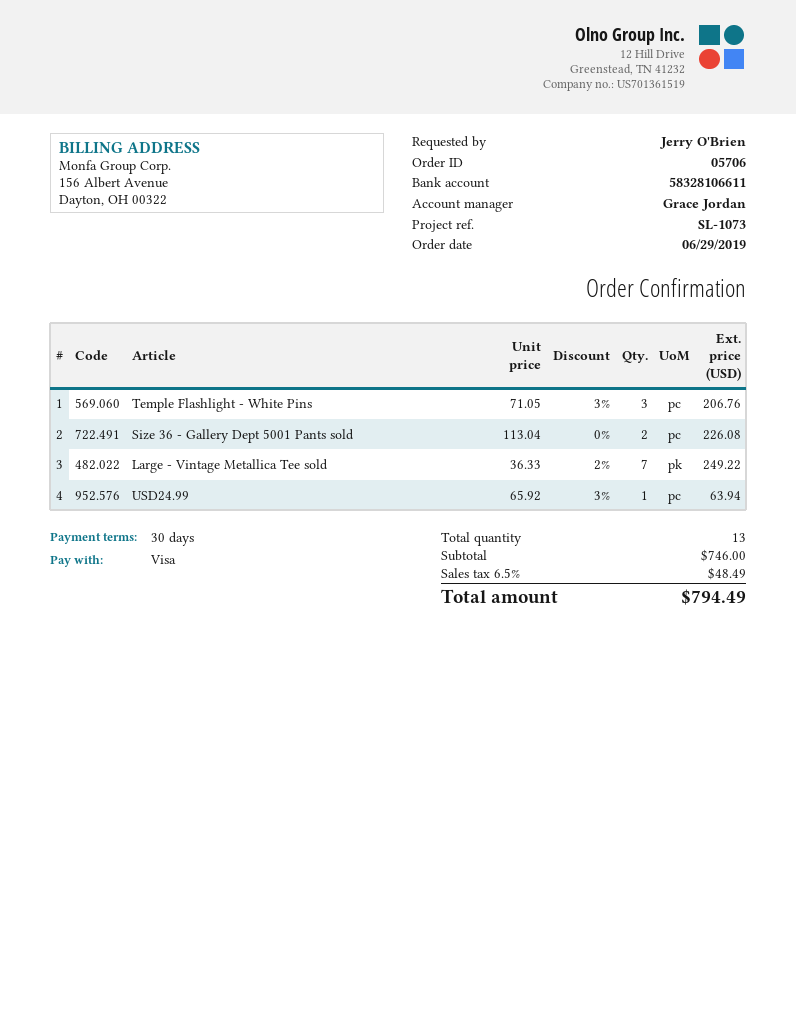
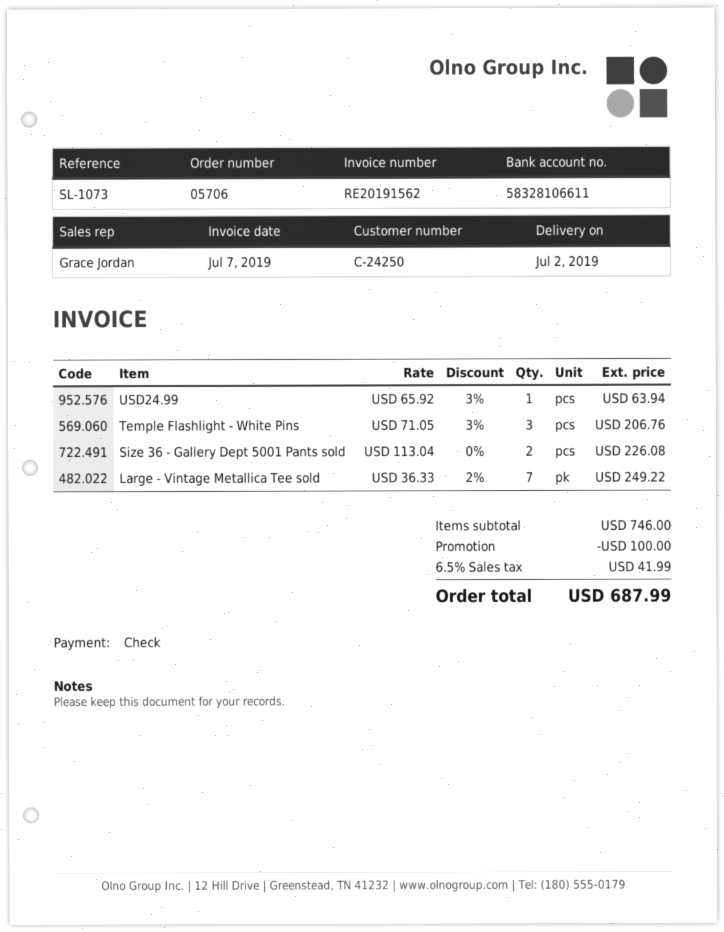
payment method: Visa -> cheque
discount: none -> 100.00
tax: 6.5% = 48.49 -> 6.5% = 41.99
total: 794.49 -> 687.99

